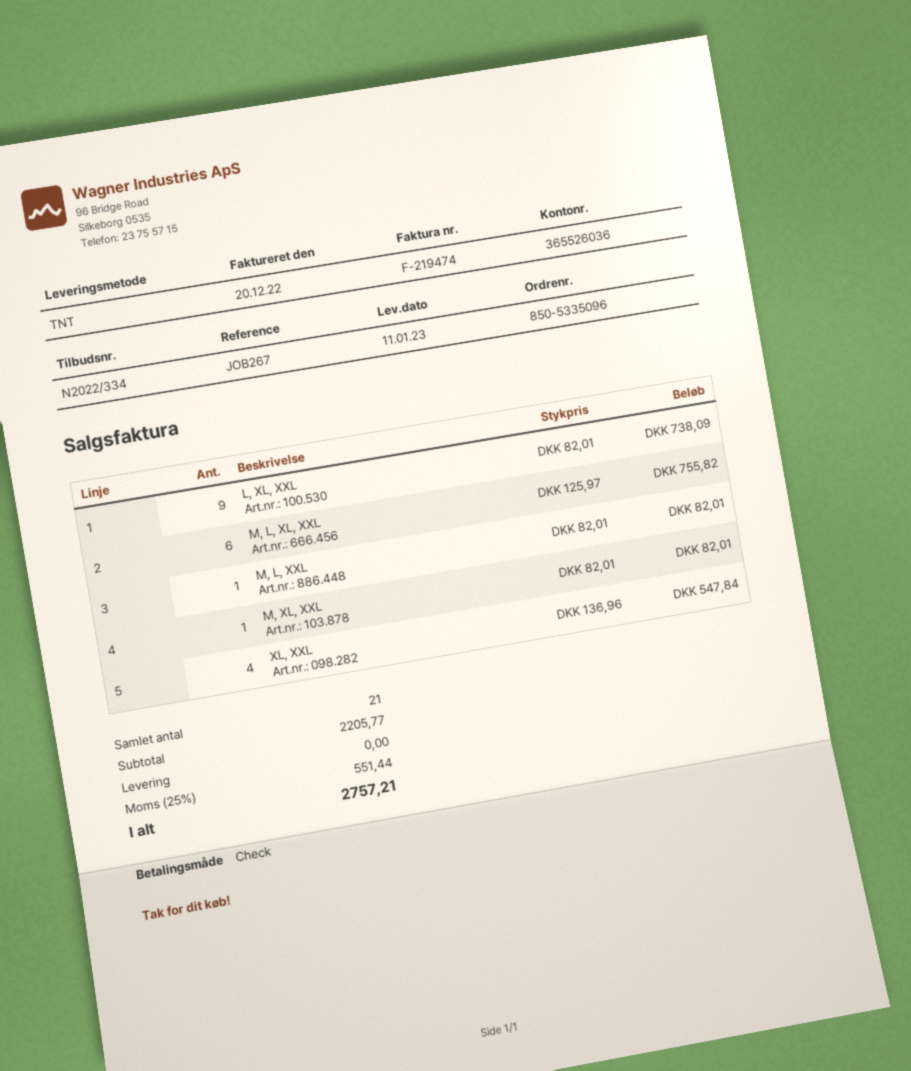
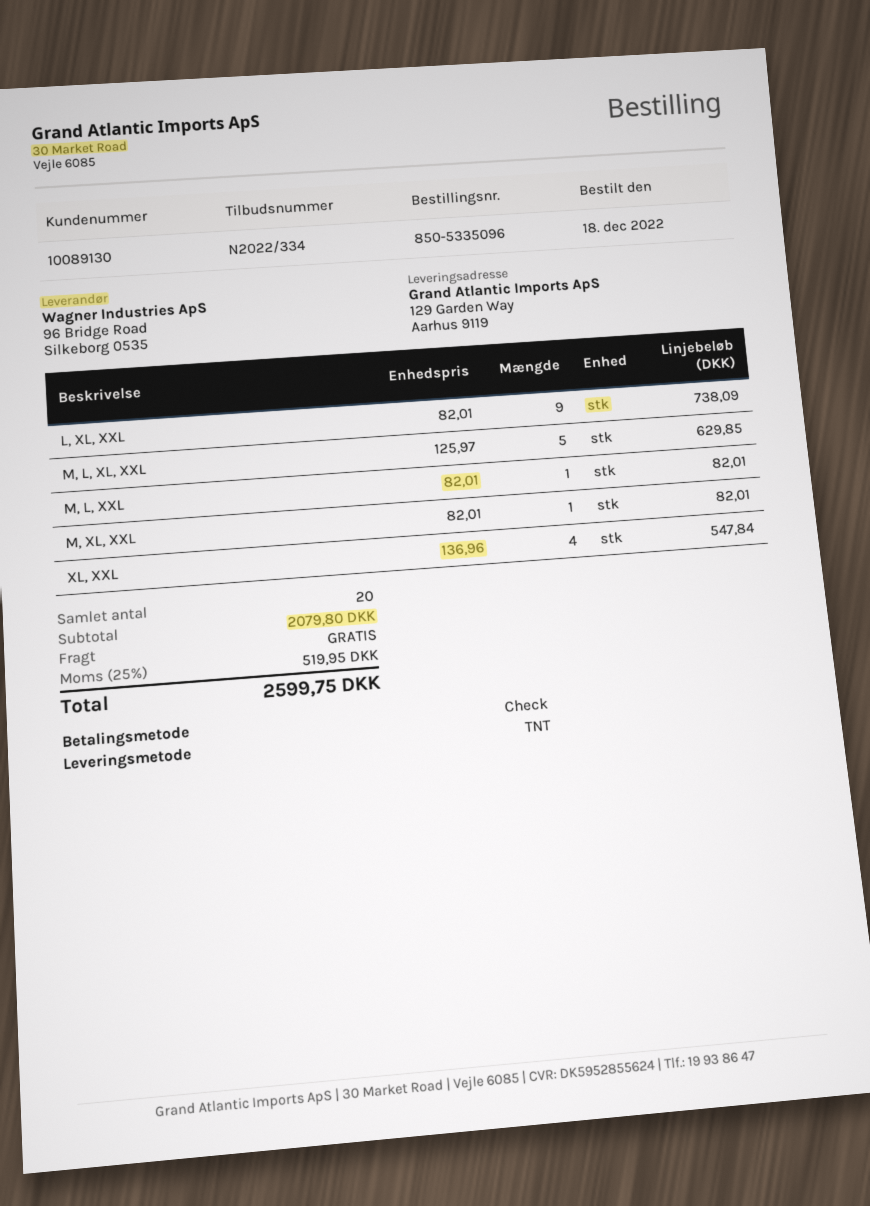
M, L, XL, XXL: 6 x 125.97 = 755.82 -> 5 x 125.97 = 629.85
total quantity: 21 -> 20
subtotal: 2205.77 -> 2079.80
tax: 25% = 551.44 -> 25% = 519.95
total: 2757.21 -> 2599.75

